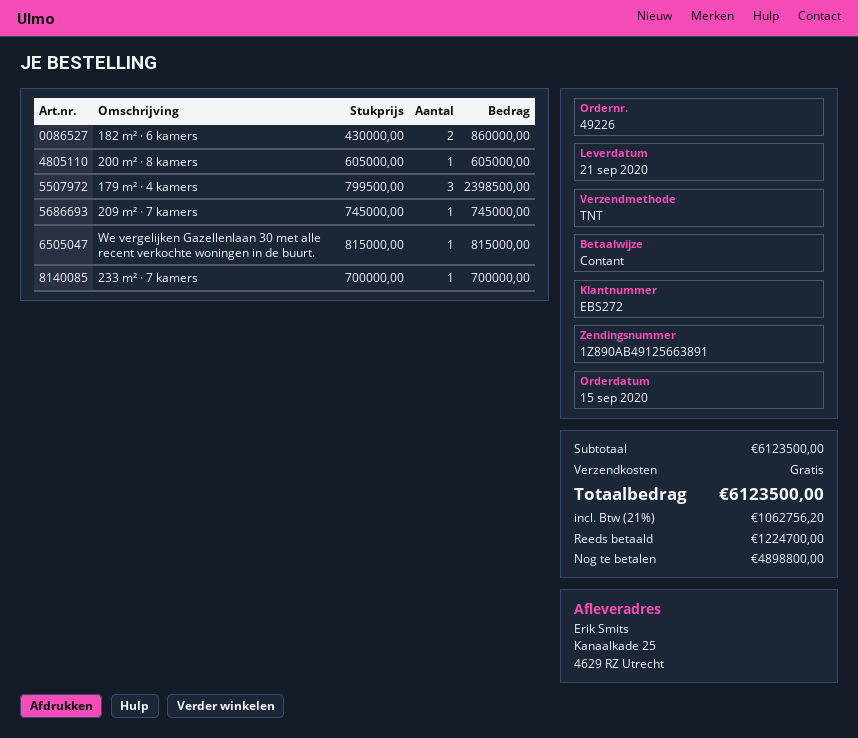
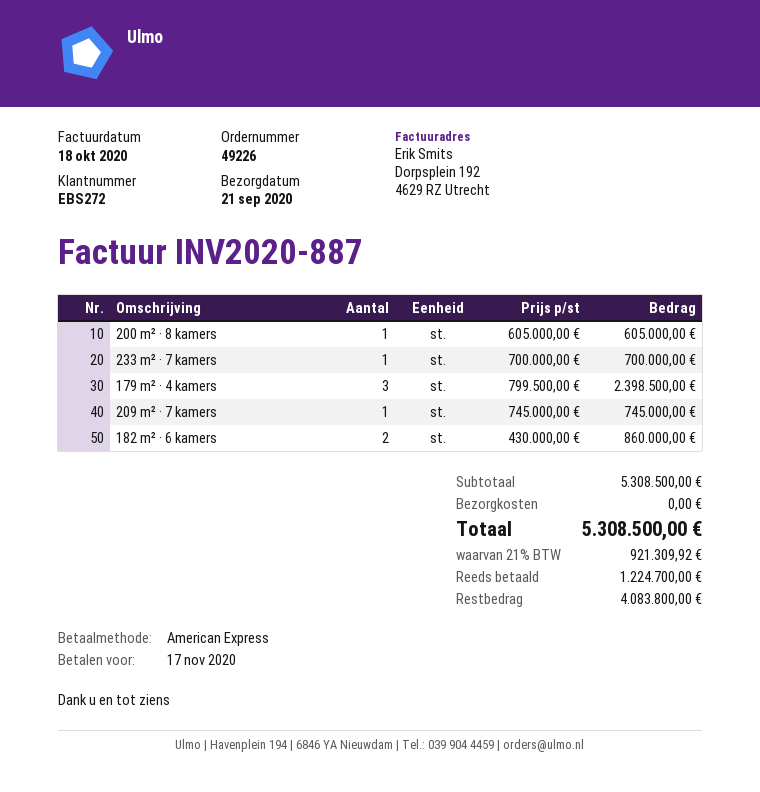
payment method: cash -> American Express
We vergelijken Gazellenlaan 30 met alle recent verkochte woningen in de buurt.: 1 x 815000.00 = 815000.00 -> none
subtotal: 6123500.00 -> 5308500.00
tax: 21% = 1062756.20 -> 21% = 921309.92
total: 6123500.00 -> 5308500.00
balance: 4898800.00 -> 4083800.00

